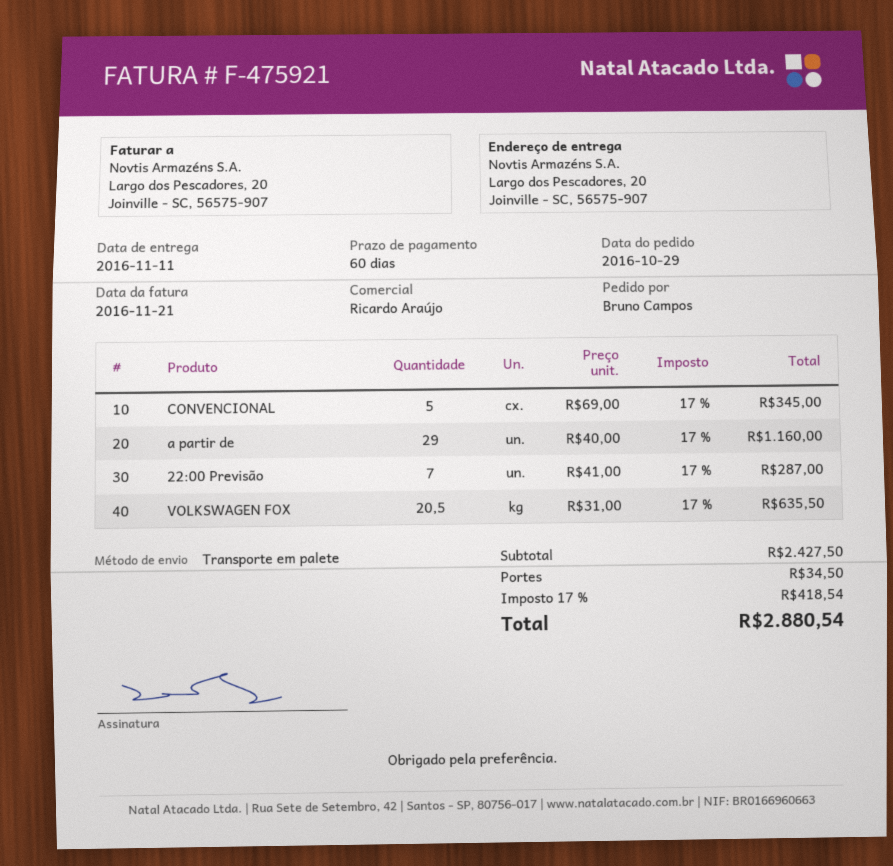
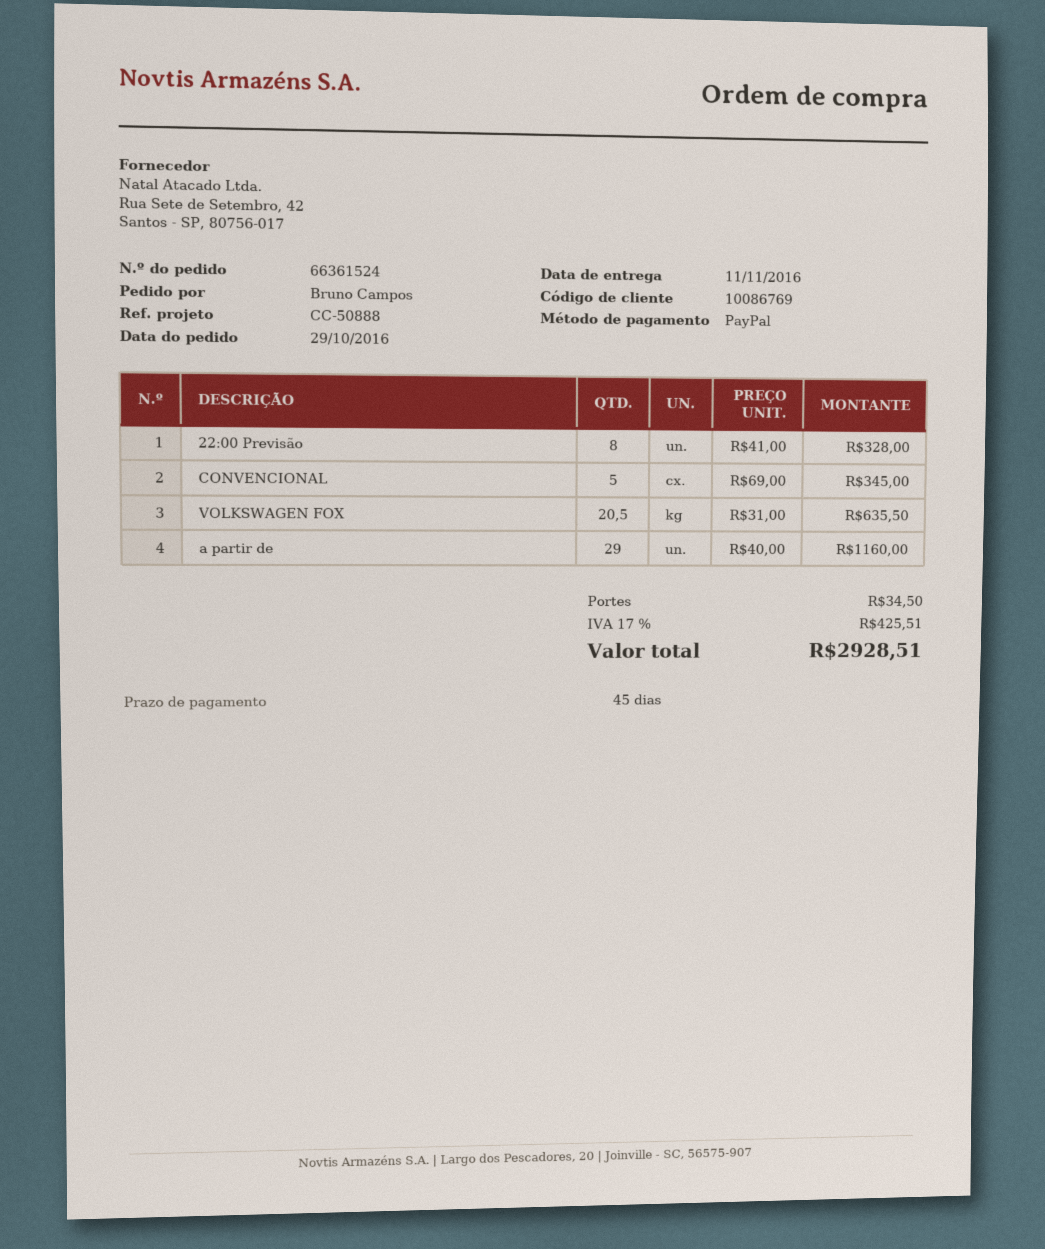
payment terms: 60 days -> 45 days
22:00 Previsão: 7 x 41.00 = 287.00 -> 8 x 41.00 = 328.00
tax: 17% = 418.54 -> 17% = 425.51
total: 2880.54 -> 2928.51

